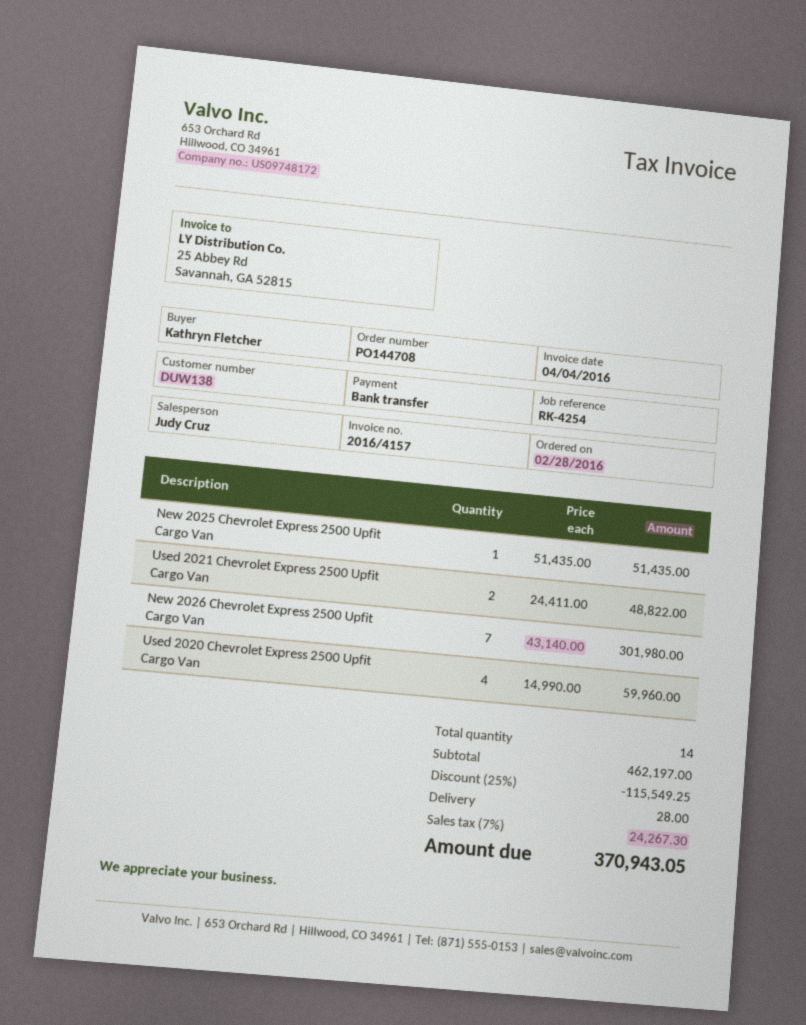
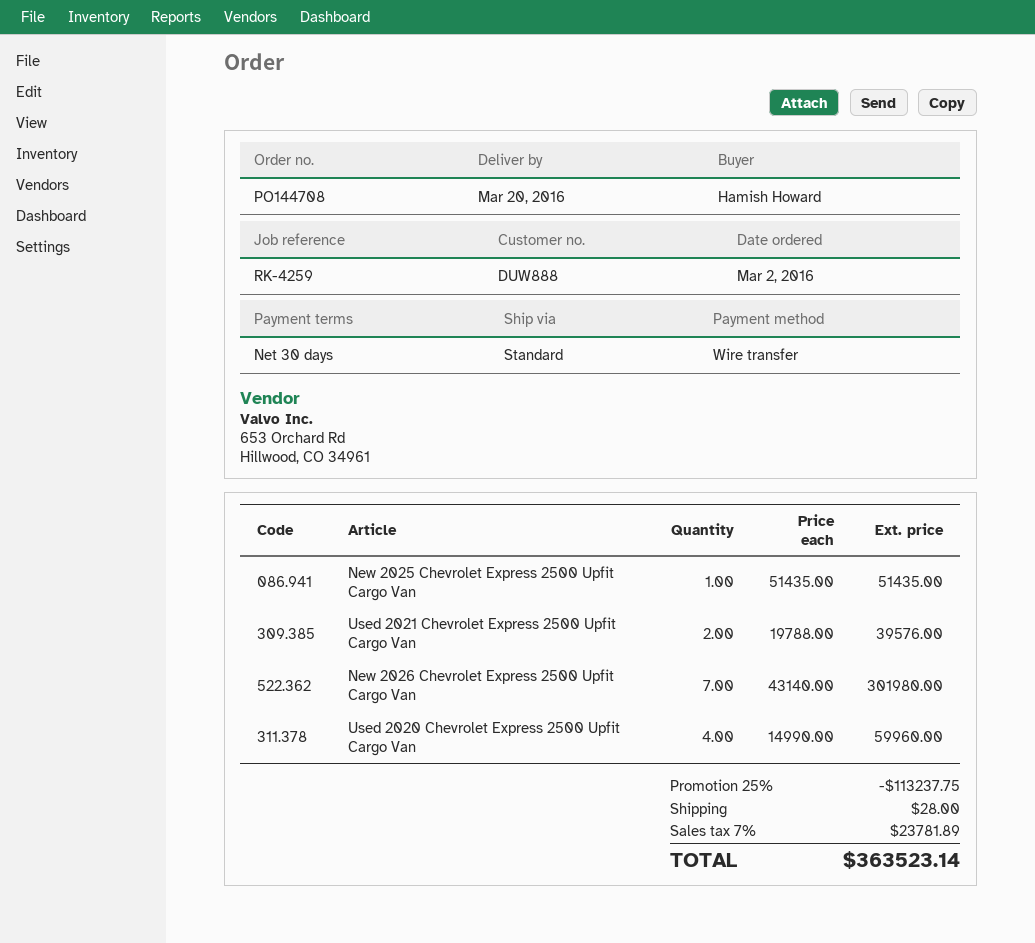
order date: 2016-02-28 -> 2016-03-02
customer number: DUW138 -> DUW888
reference: RK-4254 -> RK-4259
ordered by: Kathryn Fletcher -> Hamish Howard
Used 2021 Chevrolet Express 2500 Upfit Cargo Van: 2 x 24411.00 = 48822.00 -> 2 x 19788.00 = 39576.00
discount: 25% = 115549.25 -> 25% = 113237.75
tax: 7% = 24267.30 -> 7% = 23781.89
total: 370943.05 -> 363523.14

